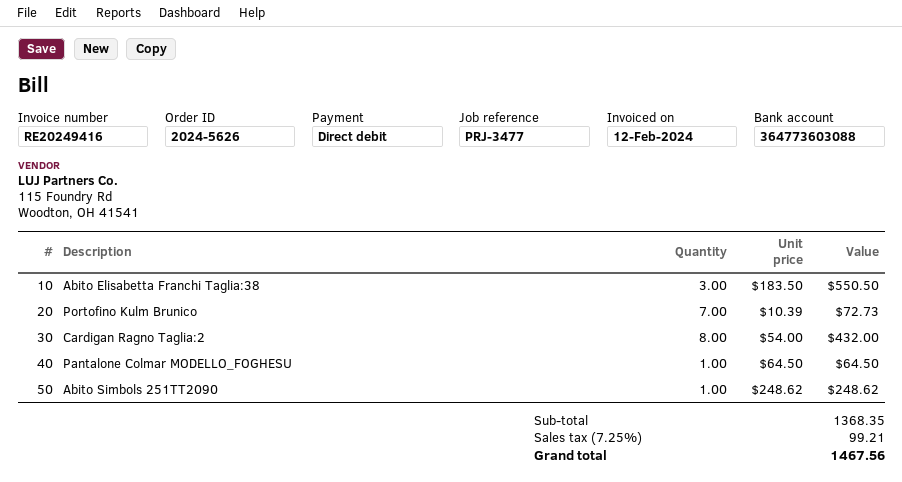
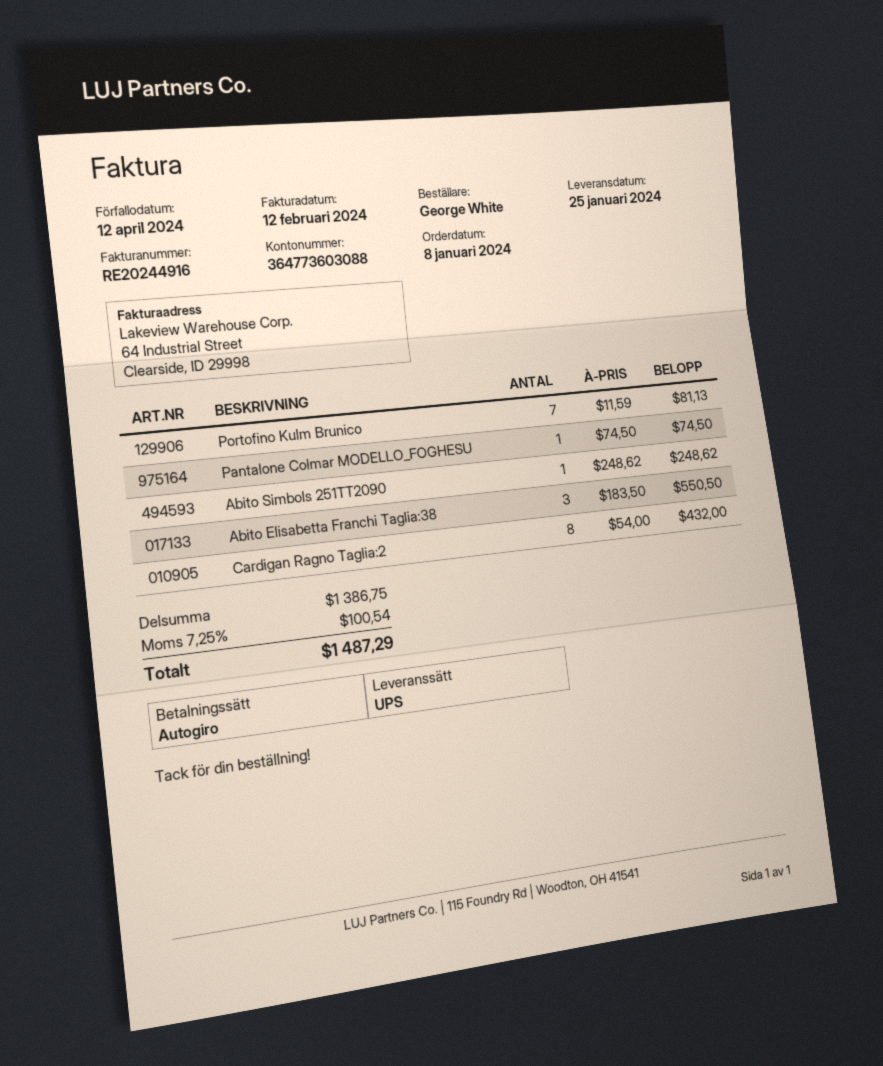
invoice number: RE20249416 -> RE20244916
Portofino Kulm Brunico: 7 x 10.39 = 72.73 -> 7 x 11.59 = 81.13
Pantalone Colmar MODELLO_FOGHESU: 1 x 64.50 = 64.50 -> 1 x 74.50 = 74.50
subtotal: 1368.35 -> 1386.75
tax: 7.25% = 99.21 -> 7.25% = 100.54
total: 1467.56 -> 1487.29

